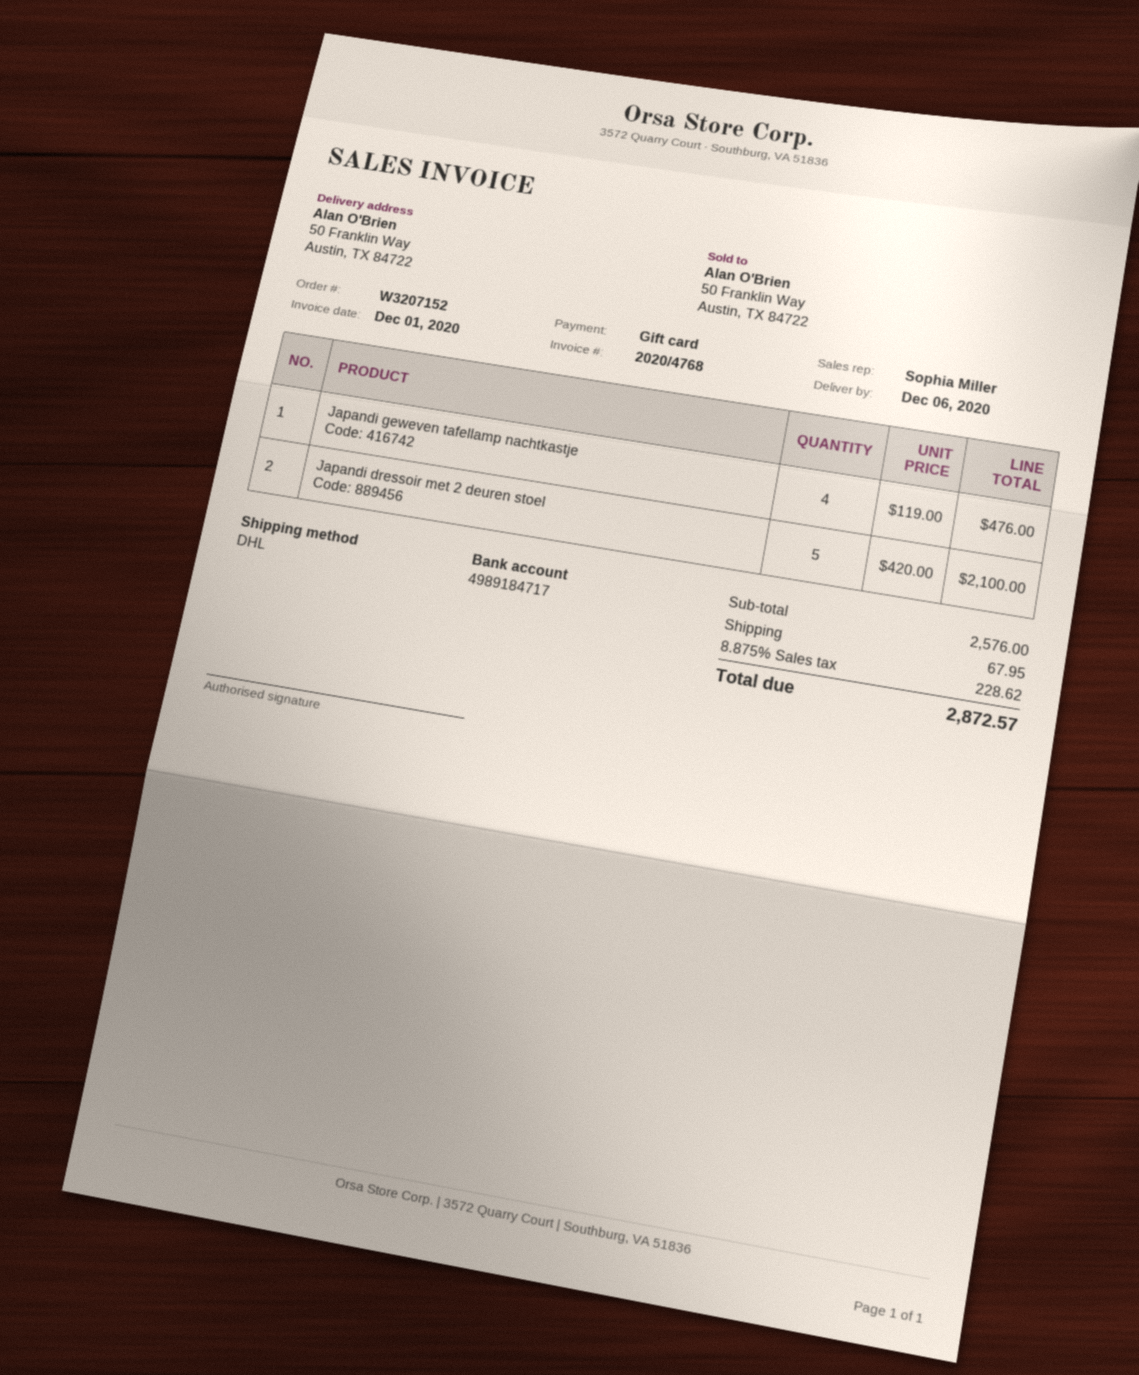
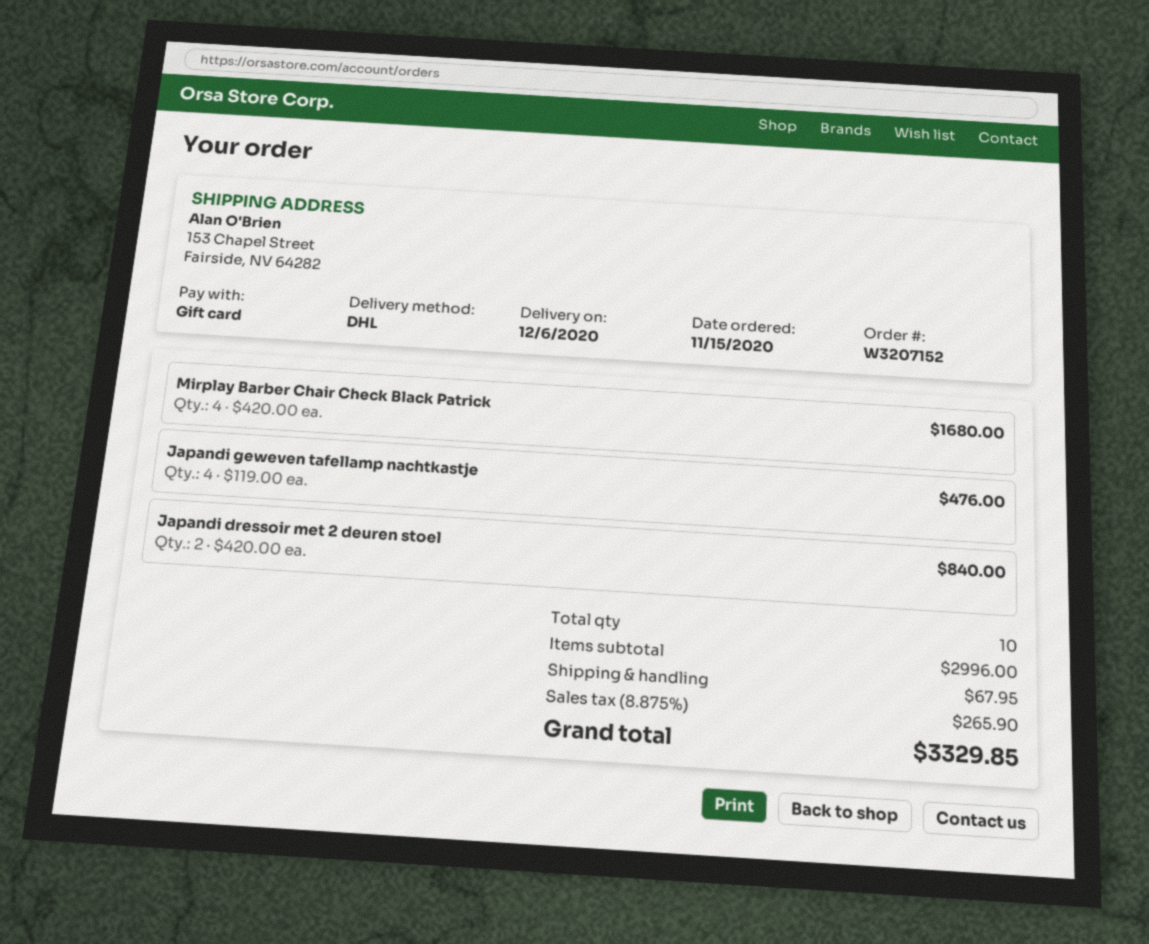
ship to: 50 Franklin Way, Austin, TX 84722 -> 153 Chapel Street, Fairside, NV 64282
Japandi dressoir met 2 deuren stoel: 5 x 420.00 = 2100.00 -> 2 x 420.00 = 840.00
Mirplay Barber Chair Check Black Patrick: none -> 4 x 420.00 = 1680.00
subtotal: 2576.00 -> 2996.00
tax: 8.875% = 228.62 -> 8.875% = 265.90
total: 2872.57 -> 3329.85

